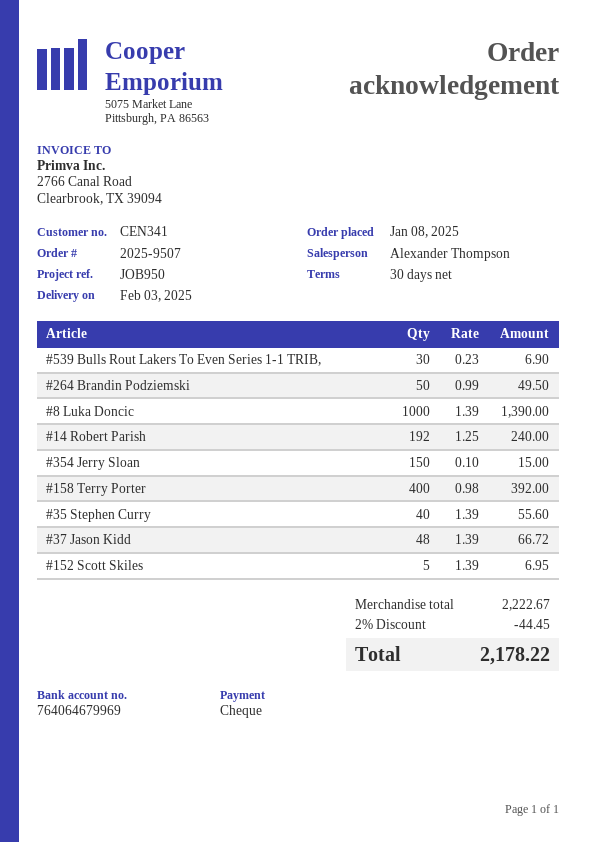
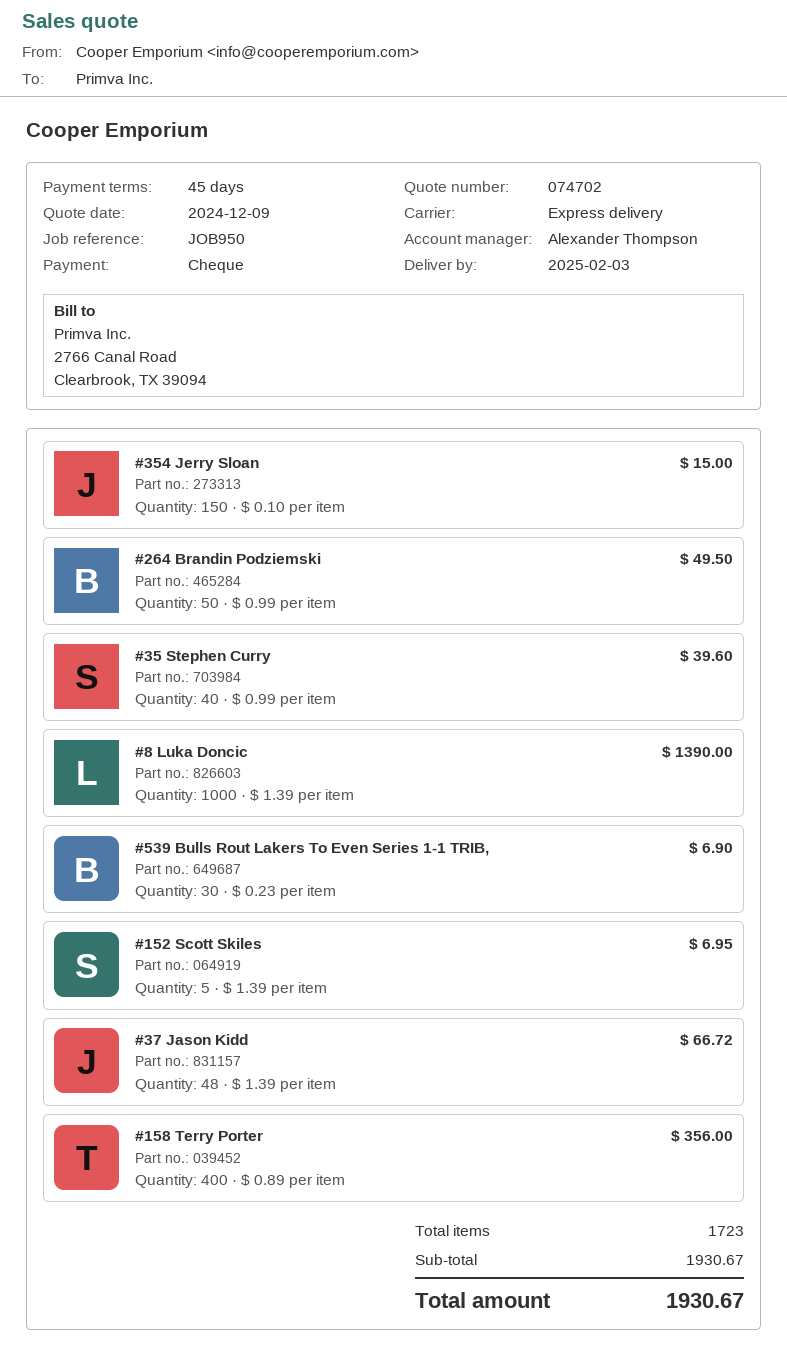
payment terms: 30 days -> 45 days
#14 Robert Parish: 192 x 1.25 = 240.00 -> none
#158 Terry Porter: 400 x 0.98 = 392.00 -> 400 x 0.89 = 356.00
#35 Stephen Curry: 40 x 1.39 = 55.60 -> 40 x 0.99 = 39.60
subtotal: 2222.67 -> 1930.67
discount: 2% = 44.45 -> none
total: 2178.22 -> 1930.67

